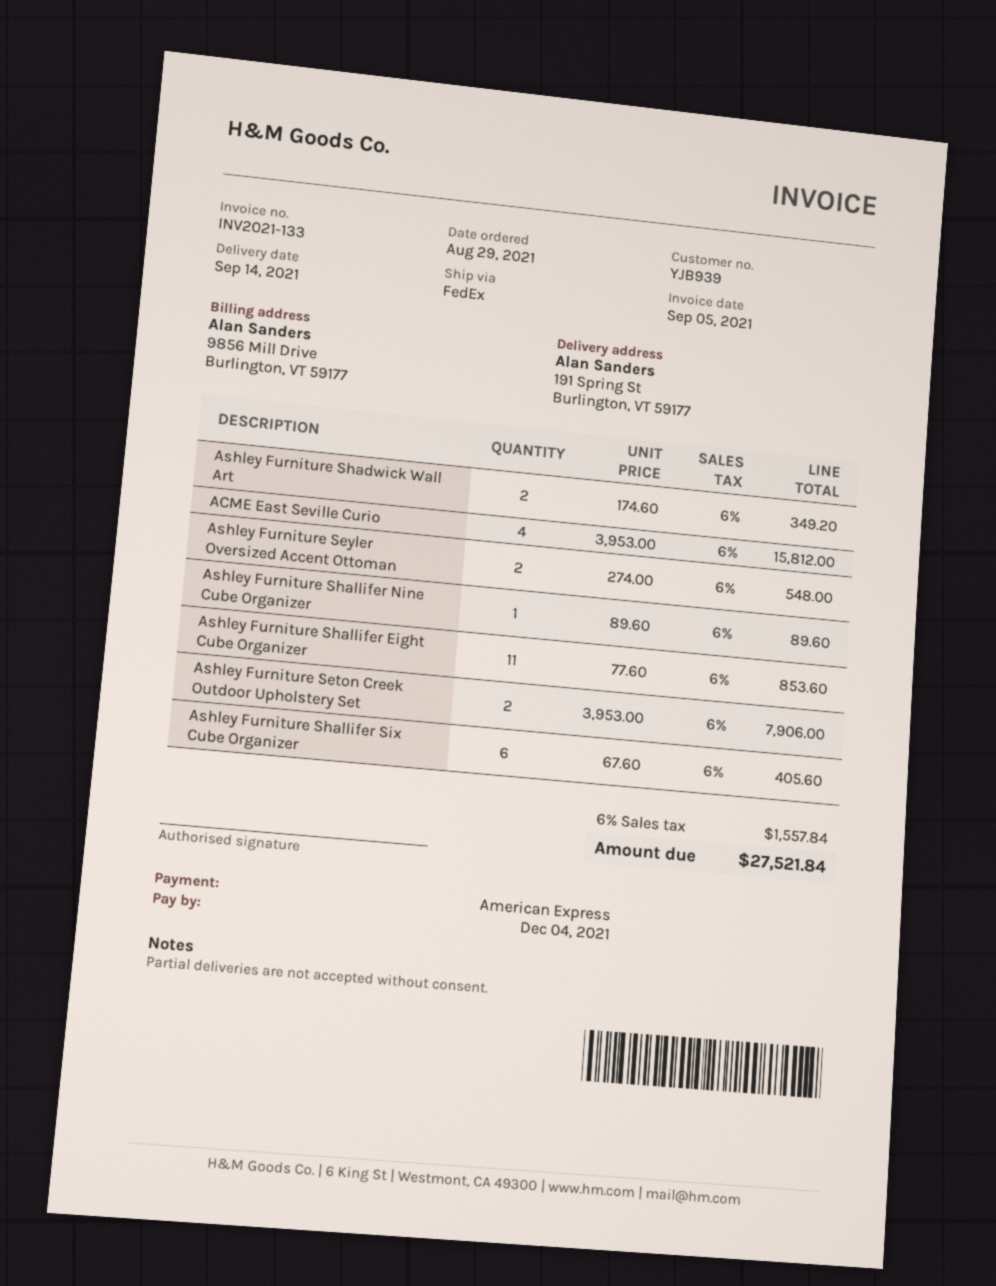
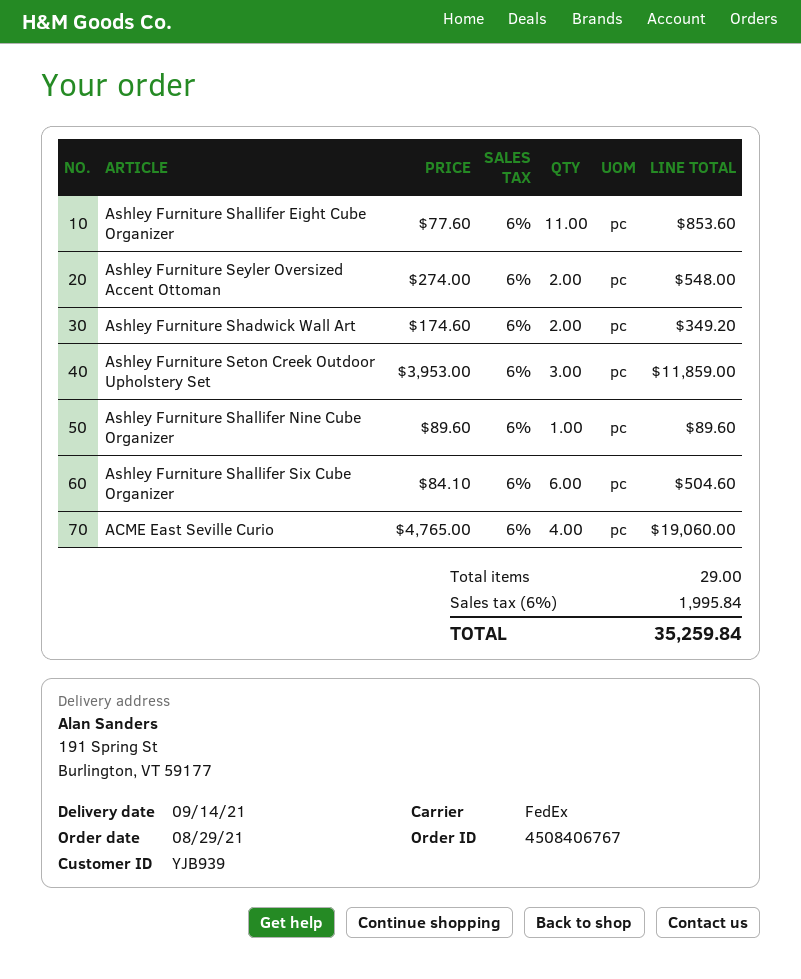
ACME East Seville Curio: 4 x 3953.00 = 15812.00 -> 4 x 4765.00 = 19060.00
Ashley Furniture Seton Creek Outdoor Upholstery Set: 2 x 3953.00 = 7906.00 -> 3 x 3953.00 = 11859.00
Ashley Furniture Shallifer Six Cube Organizer: 6 x 67.60 = 405.60 -> 6 x 84.10 = 504.60
tax: 6% = 1557.84 -> 6% = 1995.84
total: 27521.84 -> 35259.84

